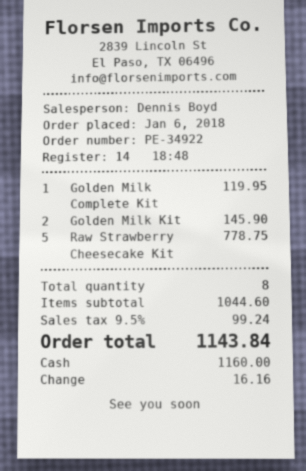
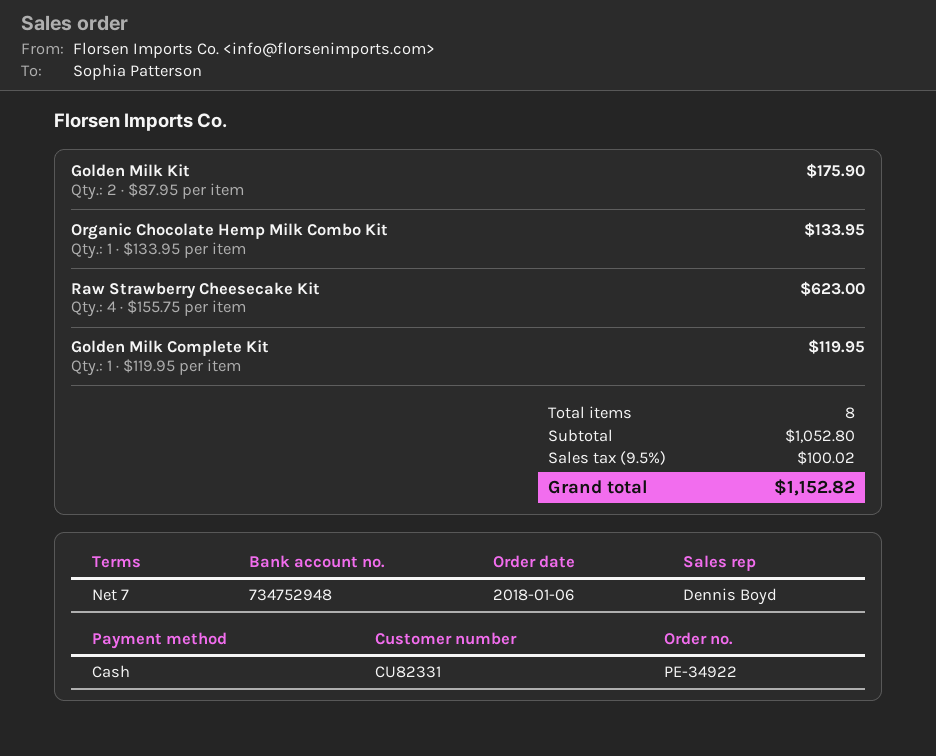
Golden Milk Kit: 2 for 145.90 -> 2 for 175.90
Raw Strawberry Cheesecake Kit: 5 for 778.75 -> 4 for 623.00
Organic Chocolate Hemp Milk Combo Kit: none -> 1 for 133.95
subtotal: 1044.60 -> 1052.80
tax: 9.5% = 99.24 -> 9.5% = 100.02
total: 1143.84 -> 1152.82

